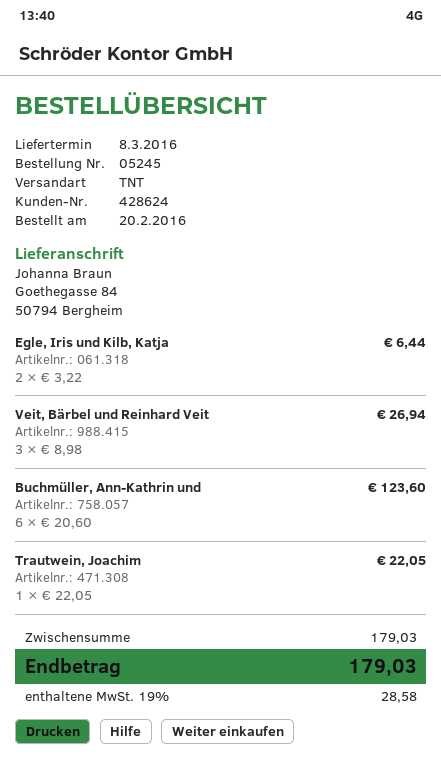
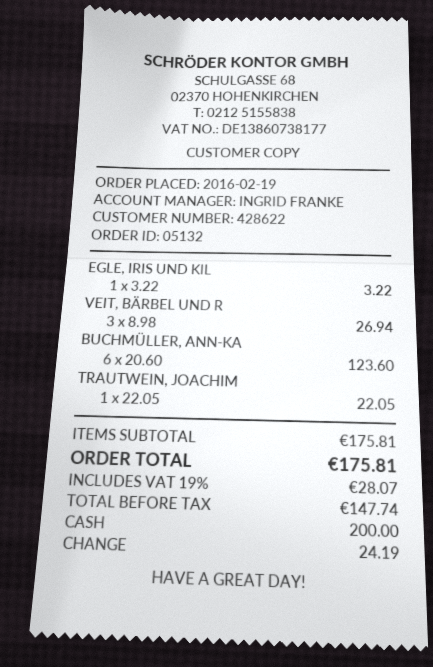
order number: 05245 -> 05132
order date: 2016-02-20 -> 2016-02-19
customer number: 428624 -> 428622
Egle, Iris und Kilb, Katja: 2 x 3.22 = 6.44 -> 1 x 3.22 = 3.22
subtotal: 179.03 -> 175.81
tax: 19% = 28.58 -> 19% = 28.07
total: 179.03 -> 175.81

